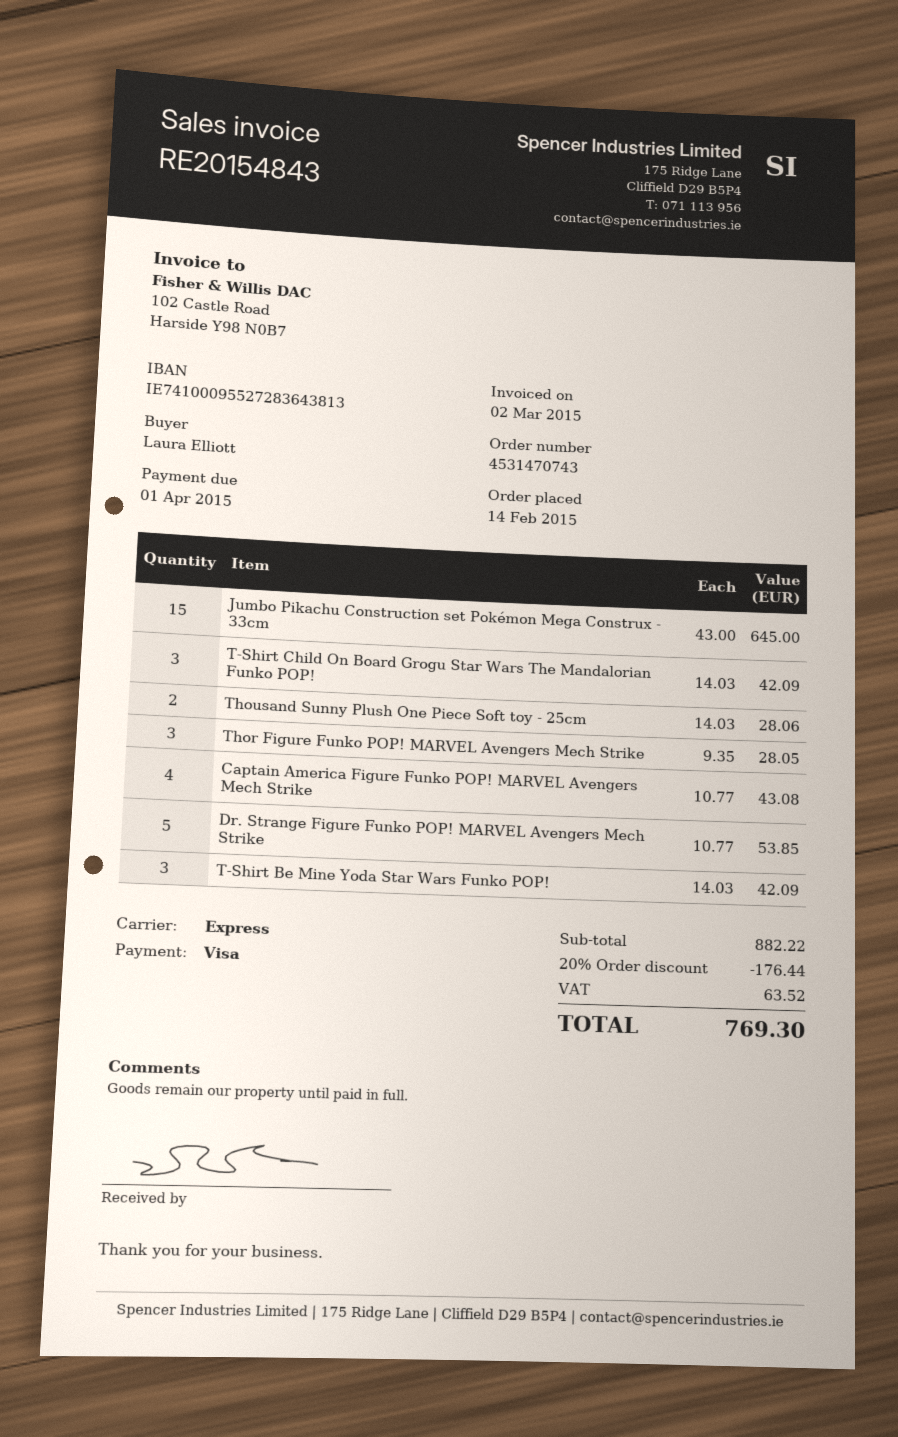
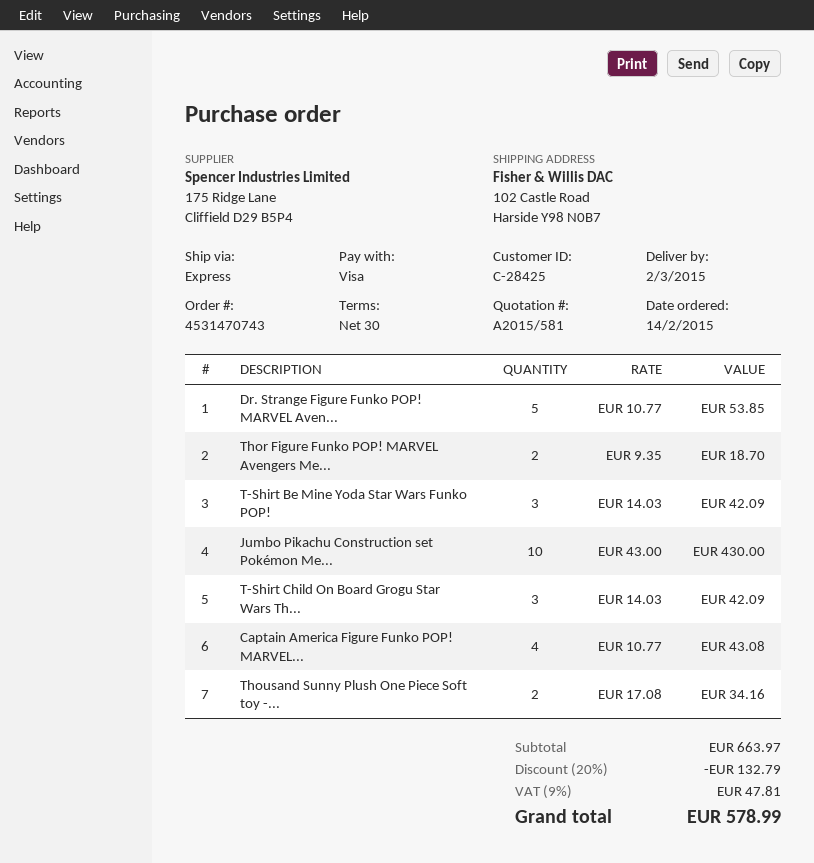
Jumbo Pikachu Construction set Pokémon Mega Construx - 33cm: 15 x 43.00 = 645.00 -> 10 x 43.00 = 430.00
Thousand Sunny Plush One Piece Soft toy - 25cm: 2 x 14.03 = 28.06 -> 2 x 17.08 = 34.16
Thor Figure Funko POP! MARVEL Avengers Mech Strike: 3 x 9.35 = 28.05 -> 2 x 9.35 = 18.70
subtotal: 882.22 -> 663.97
discount: 20% = 176.44 -> 20% = 132.79
tax: 63.52 -> 47.81
total: 769.30 -> 578.99

